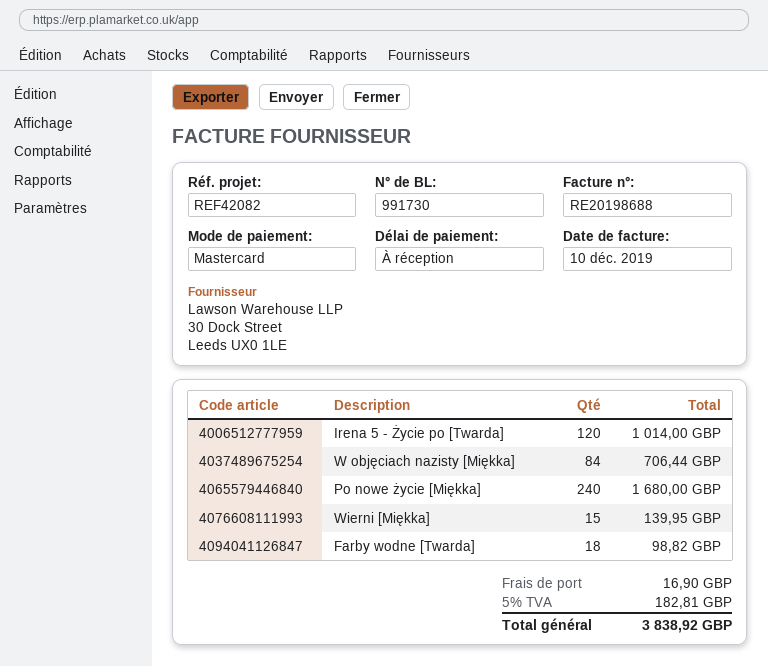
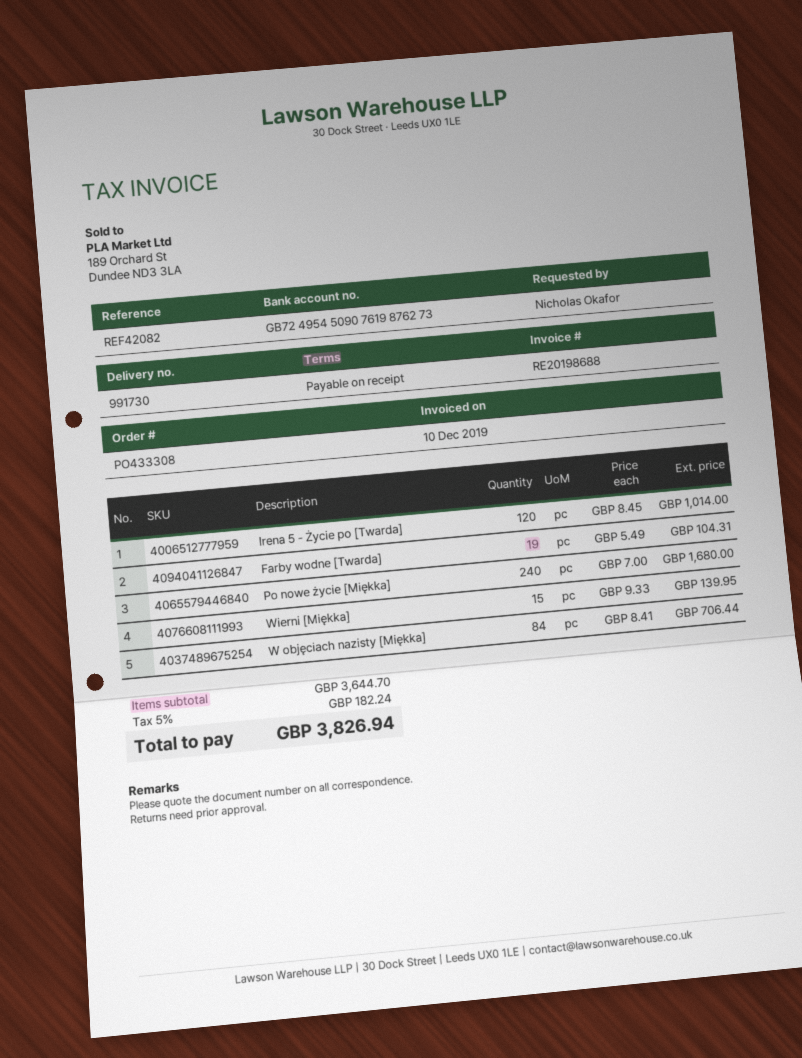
Farby wodne [Twarda]: 18 for 98.82 -> 19 for 104.31
shipping: 16.90 -> none
tax: 5% = 182.81 -> 5% = 182.24
total: 3838.92 -> 3826.94

